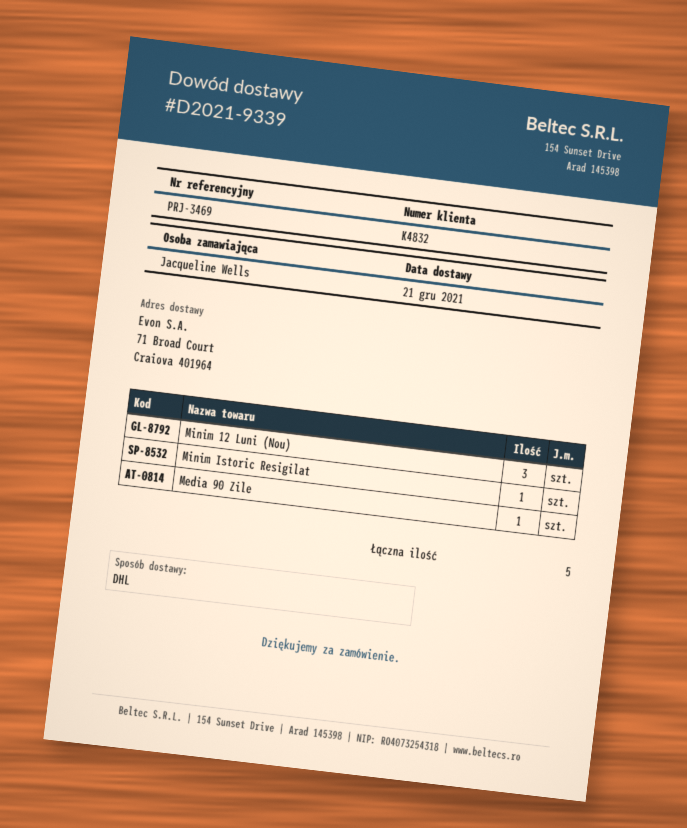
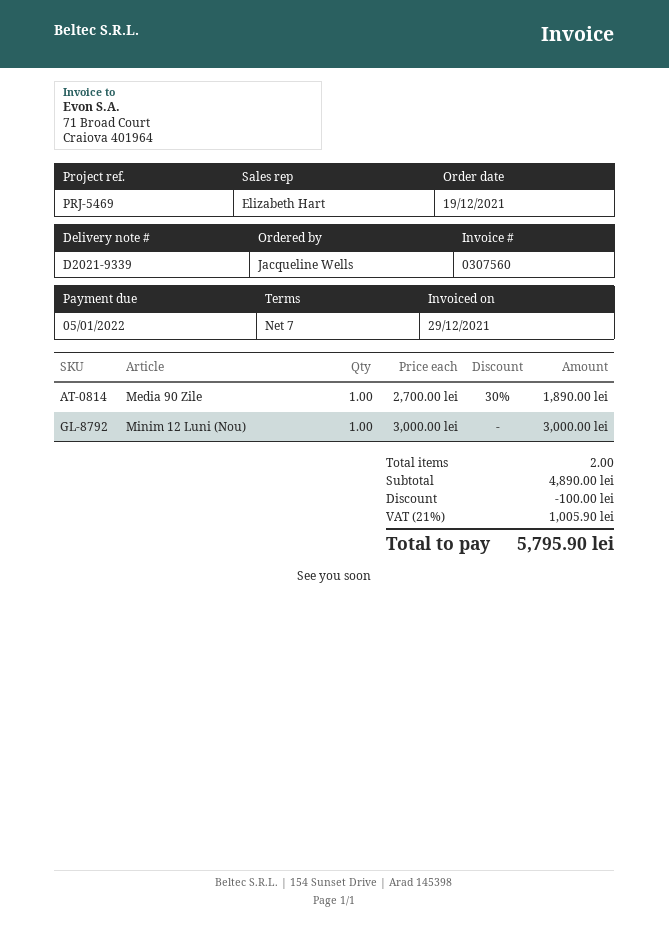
reference: PRJ-3469 -> PRJ-5469
Minim 12 Luni (Nou): 3 -> 1
Minim Istoric Resigilat: 1 -> none
total quantity: 5 -> 2

